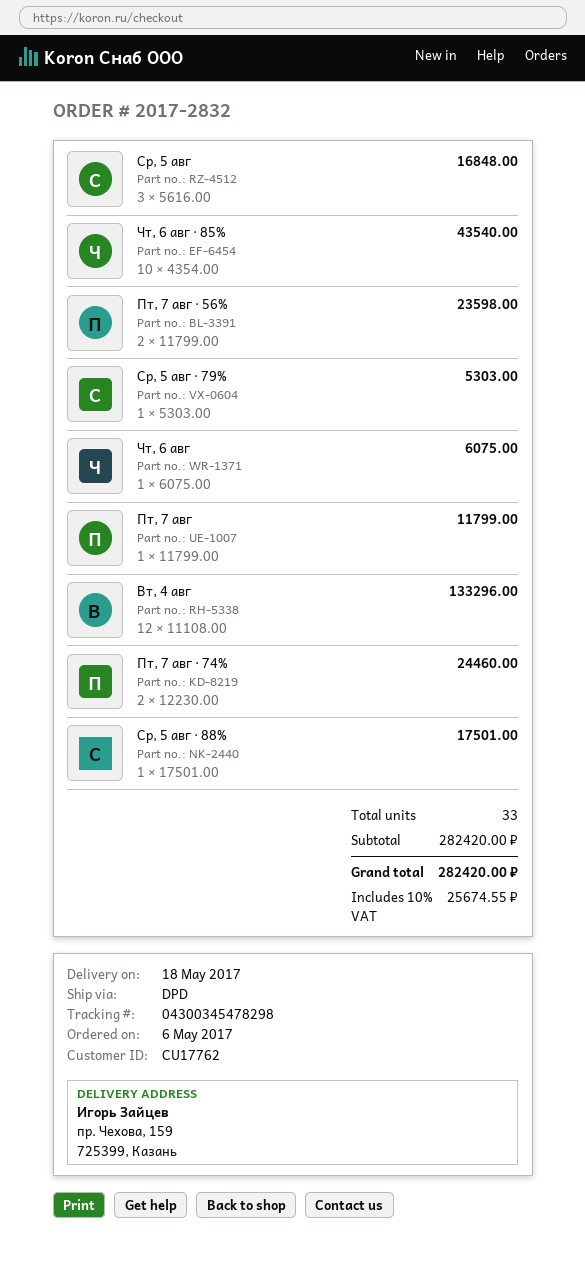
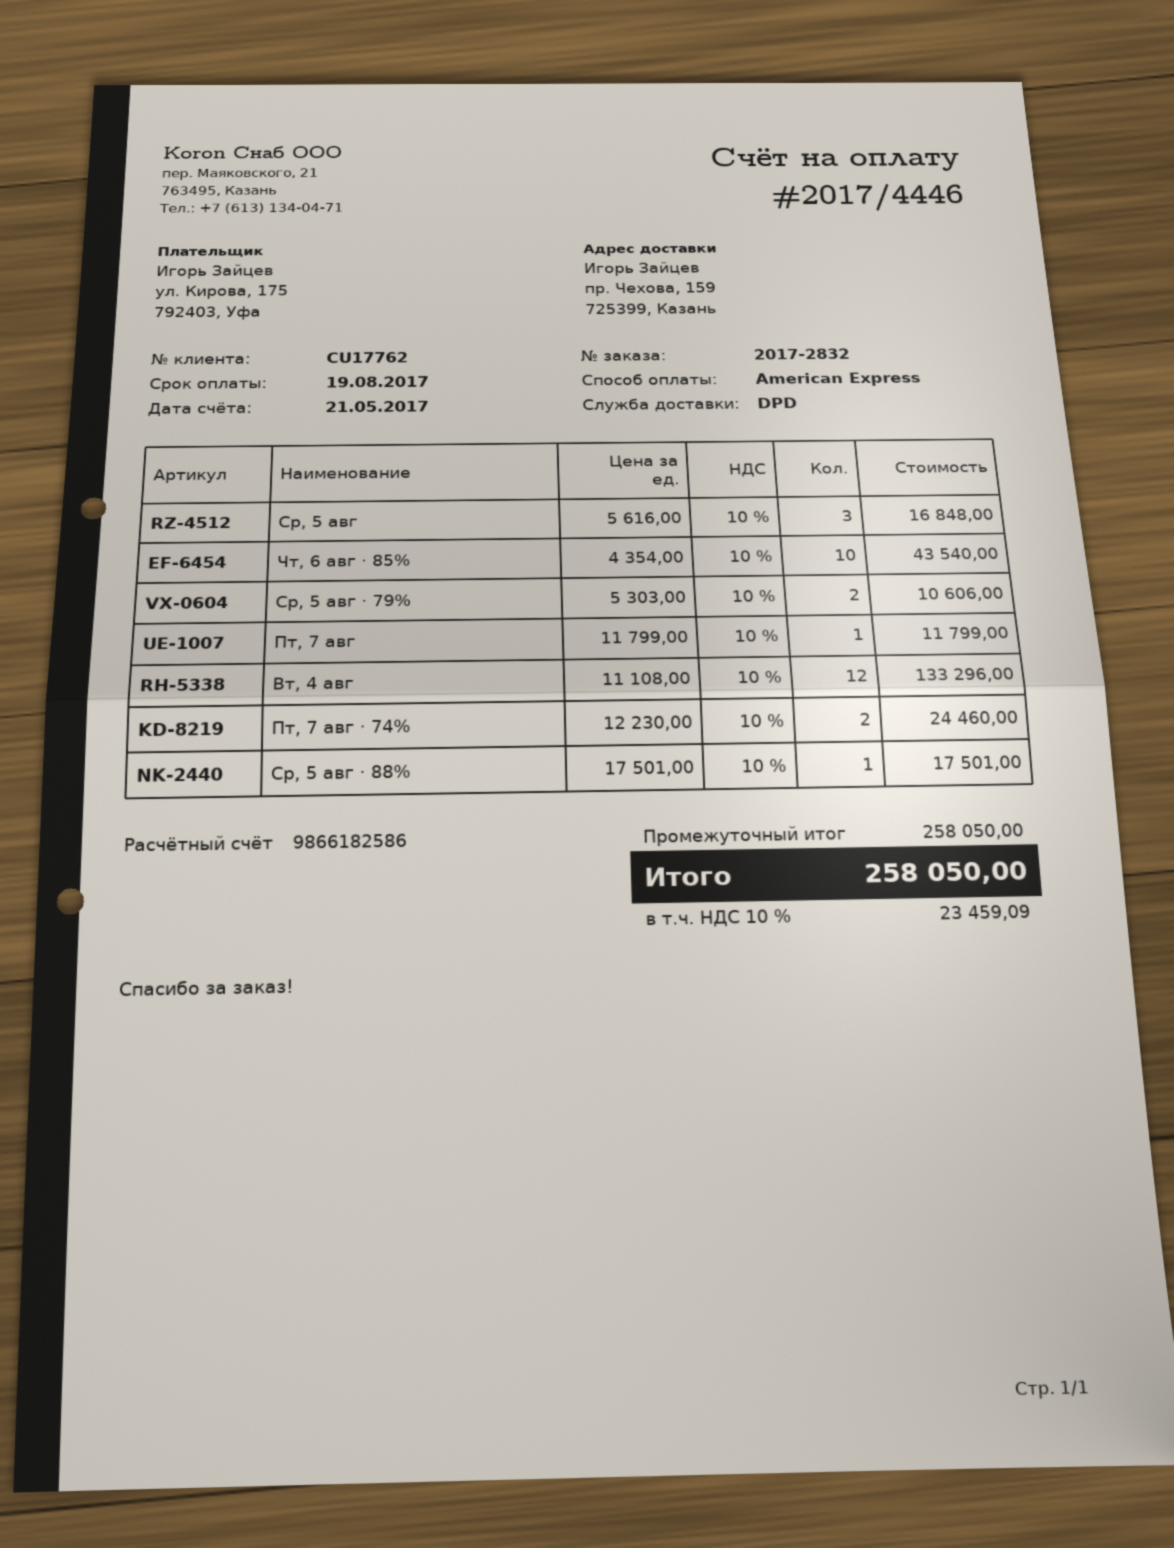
Пт, 7 авг · 56%: 2 x 11799.00 = 23598.00 -> none
Ср, 5 авг · 79%: 1 x 5303.00 = 5303.00 -> 2 x 5303.00 = 10606.00
Чт, 6 авг: 1 x 6075.00 = 6075.00 -> none
subtotal: 282420.00 -> 258050.00
tax: 10% = 25674.55 -> 10% = 23459.09
total: 282420.00 -> 258050.00

